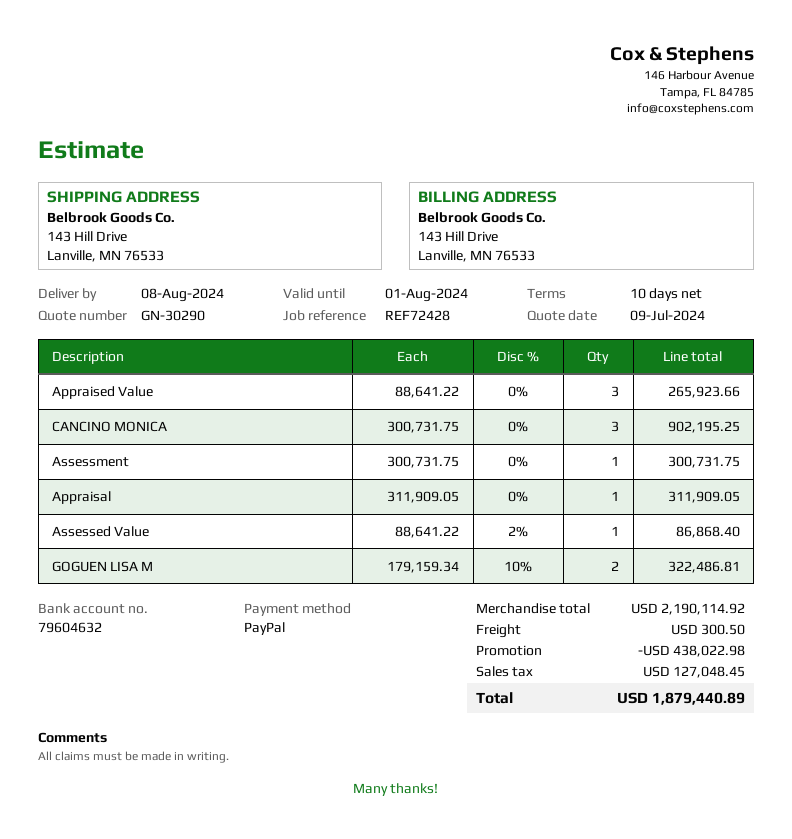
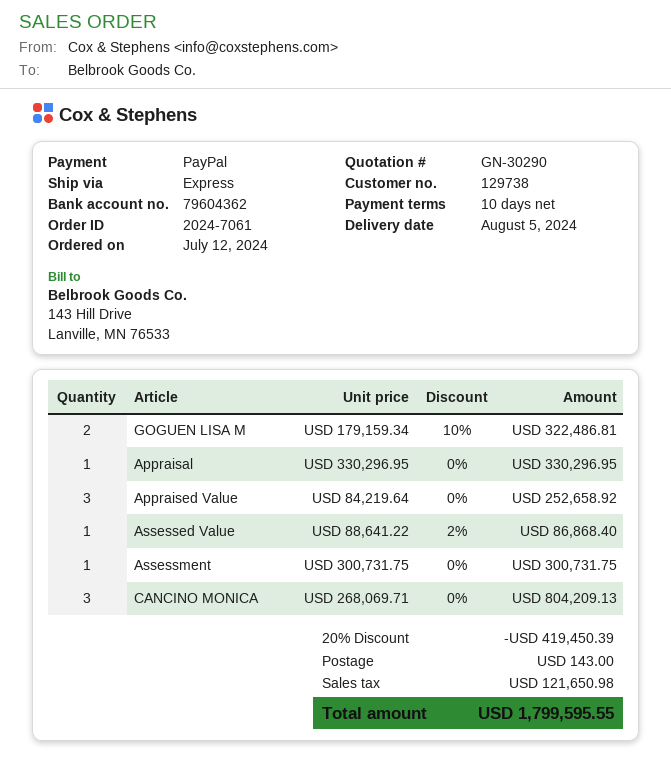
delivery date: 2024-08-08 -> 2024-08-05
bank account: 79604632 -> 79604362
Appraised Value: 3 x 88641.22 = 265923.66 -> 3 x 84219.64 = 252658.92
CANCINO MONICA: 3 x 300731.75 = 902195.25 -> 3 x 268069.71 = 804209.13
Appraisal: 1 x 311909.05 = 311909.05 -> 1 x 330296.95 = 330296.95
discount: 438022.98 -> 419450.39
shipping: 300.50 -> 143.00
tax: 127048.45 -> 121650.98
total: 1879440.89 -> 1799595.55

